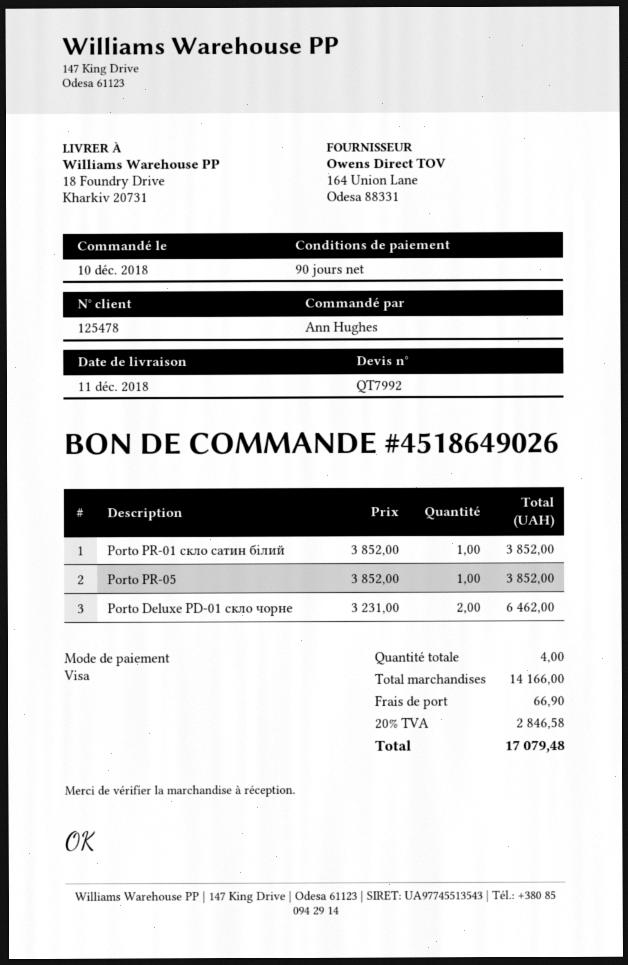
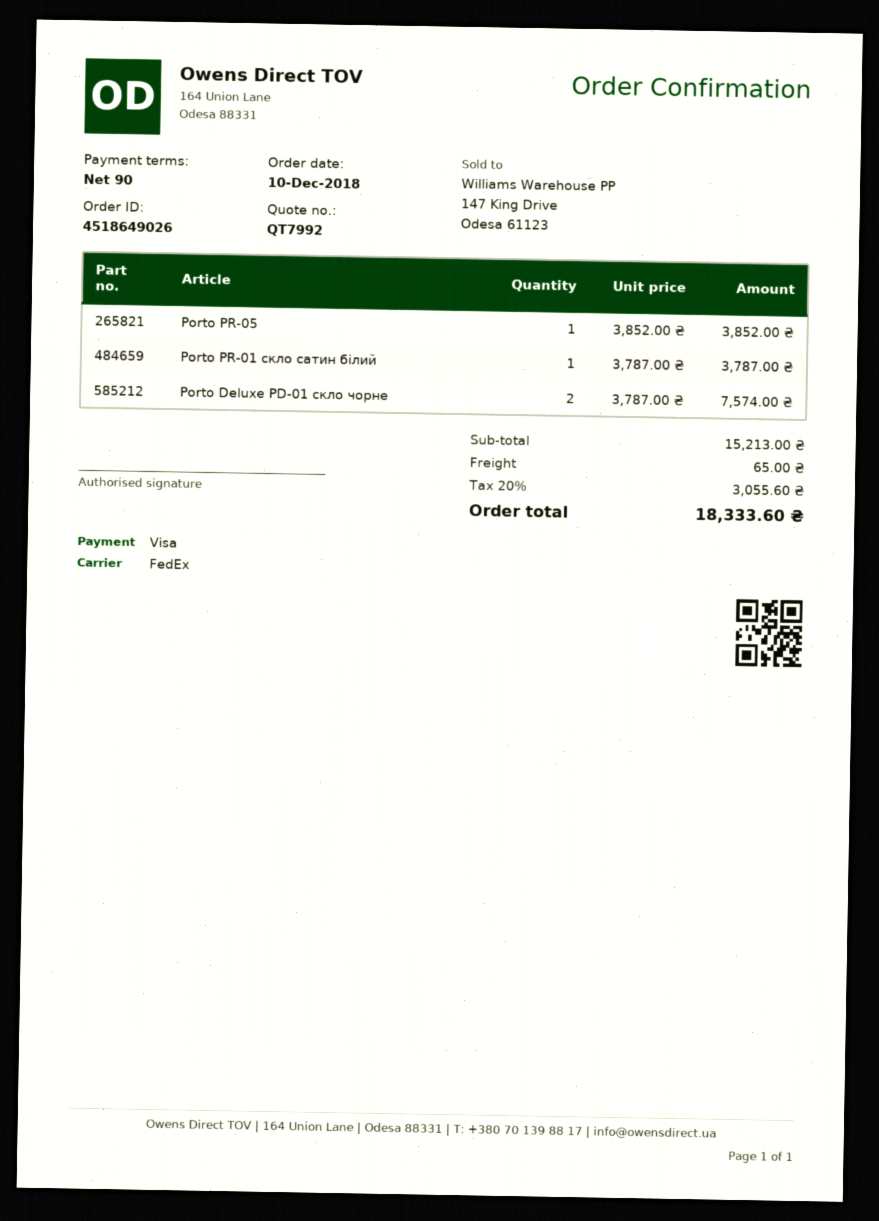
Porto PR-01 скло сатин білий: 1 x 3852.00 = 3852.00 -> 1 x 3787.00 = 3787.00
Porto Deluxe PD-01 скло чорне: 2 x 3231.00 = 6462.00 -> 2 x 3787.00 = 7574.00
subtotal: 14166.00 -> 15213.00
shipping: 66.90 -> 65.00
tax: 20% = 2846.58 -> 20% = 3055.60
total: 17079.48 -> 18333.60

